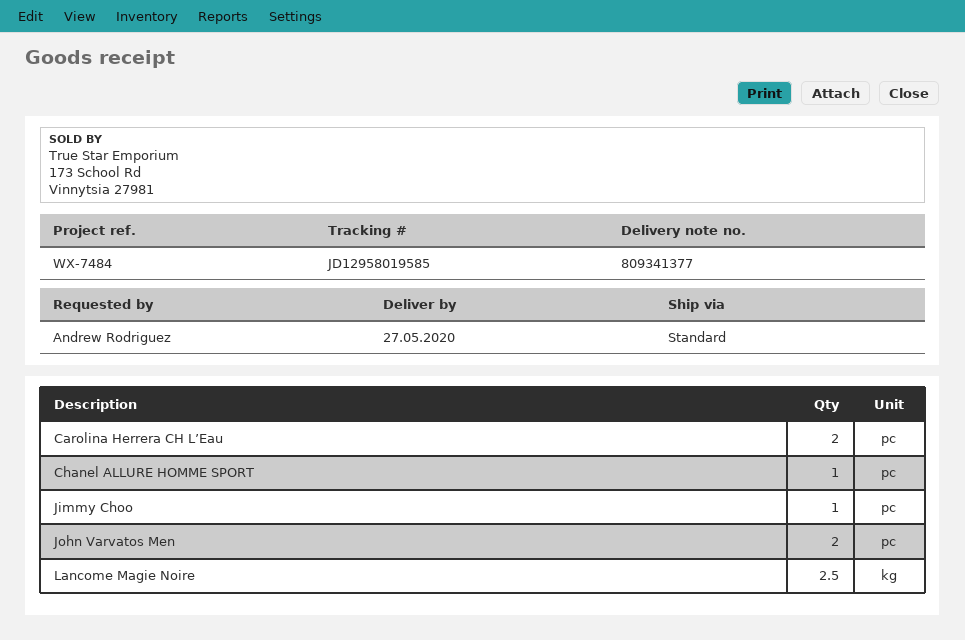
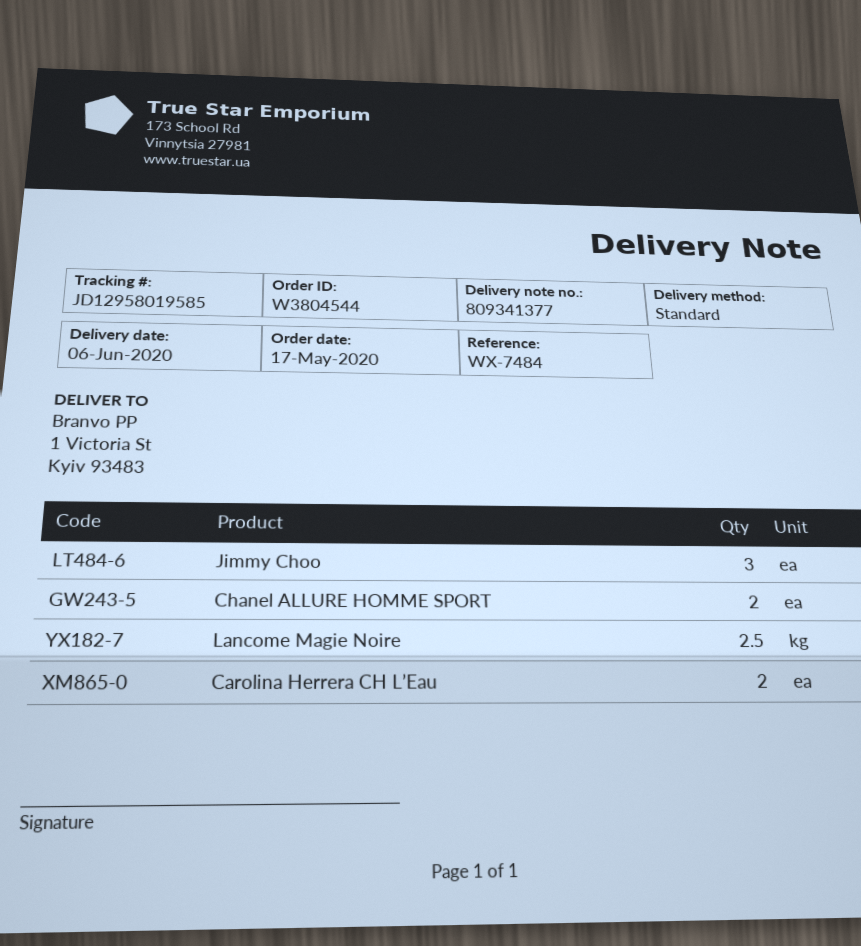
delivery date: 2020-05-27 -> 2020-06-06
Chanel ALLURE HOMME SPORT: 1 -> 2
Jimmy Choo: 1 -> 3
John Varvatos Men: 2 -> none

